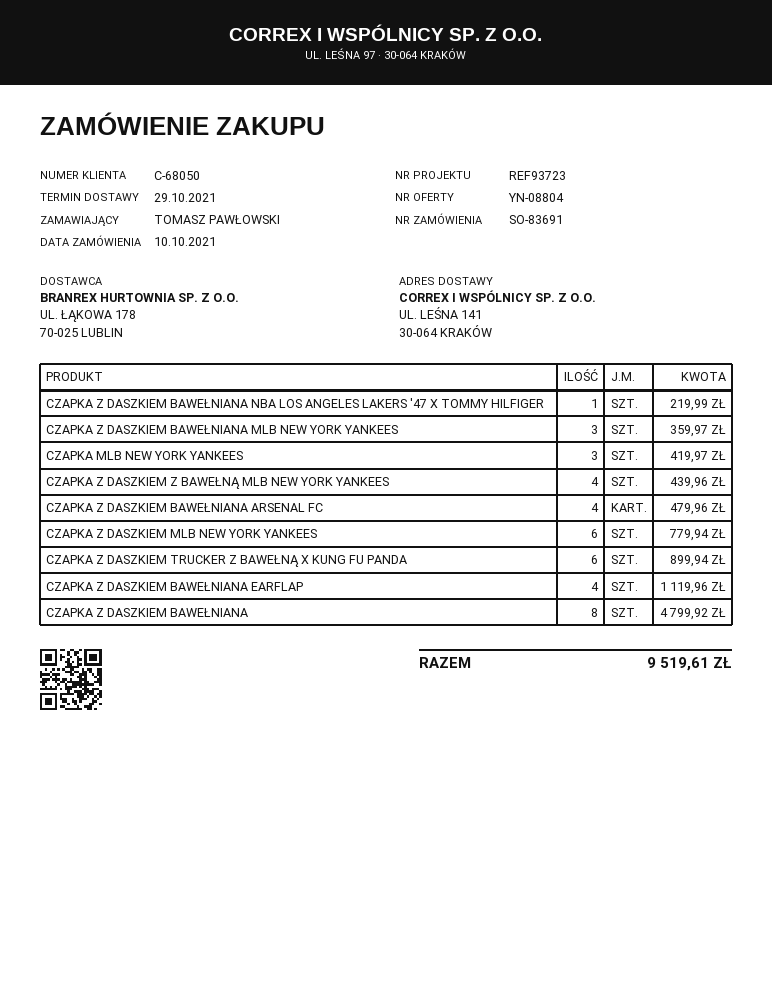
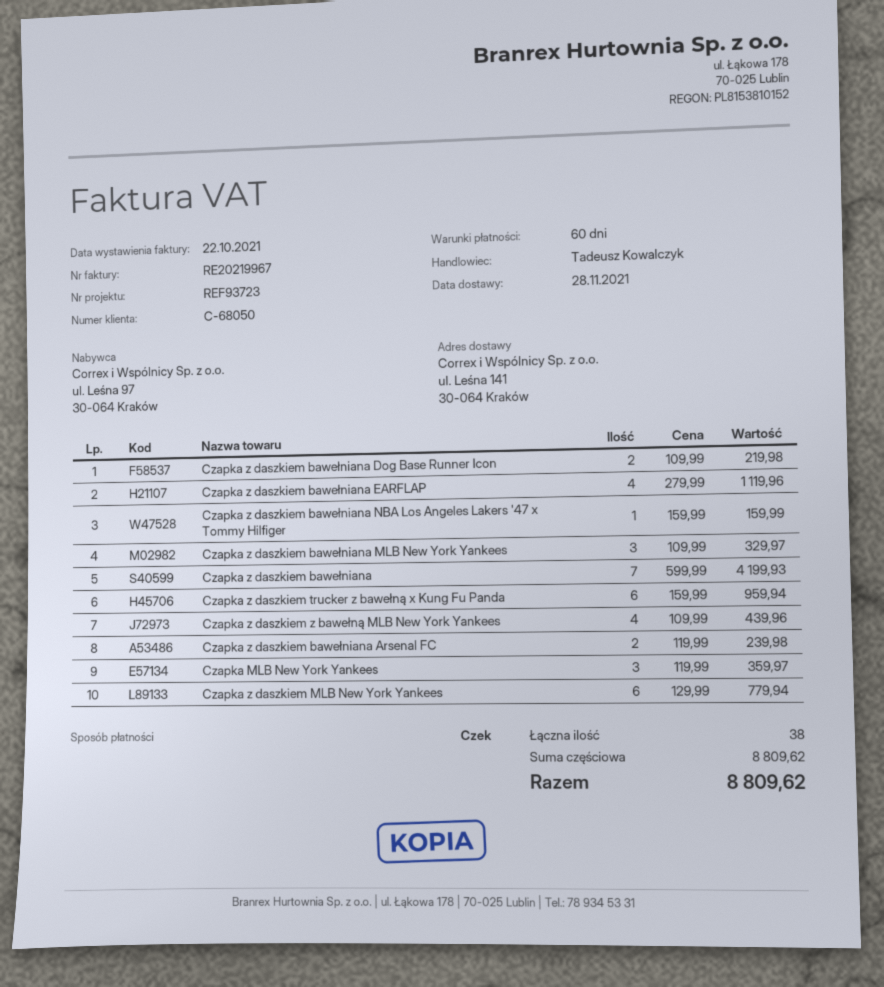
delivery date: 2021-10-29 -> 2021-11-28
CZAPKA Z DASZKIEM BAWEŁNIANA NBA LOS ANGELES LAKERS '47 X TOMMY HILFIGER: 1 for 219.99 -> 1 for 159.99
CZAPKA Z DASZKIEM BAWEŁNIANA MLB NEW YORK YANKEES: 3 for 359.97 -> 3 for 329.97
CZAPKA MLB NEW YORK YANKEES: 3 for 419.97 -> 3 for 359.97
CZAPKA Z DASZKIEM BAWEŁNIANA ARSENAL FC: 4 for 479.96 -> 2 for 239.98
CZAPKA Z DASZKIEM TRUCKER Z BAWEŁNĄ X KUNG FU PANDA: 6 for 899.94 -> 6 for 959.94
CZAPKA Z DASZKIEM BAWEŁNIANA: 8 for 4799.92 -> 7 for 4199.93
Czapka z daszkiem bawełniana Dog Base Runner Icon: none -> 2 for 219.98
total: 9519.61 -> 8809.62

